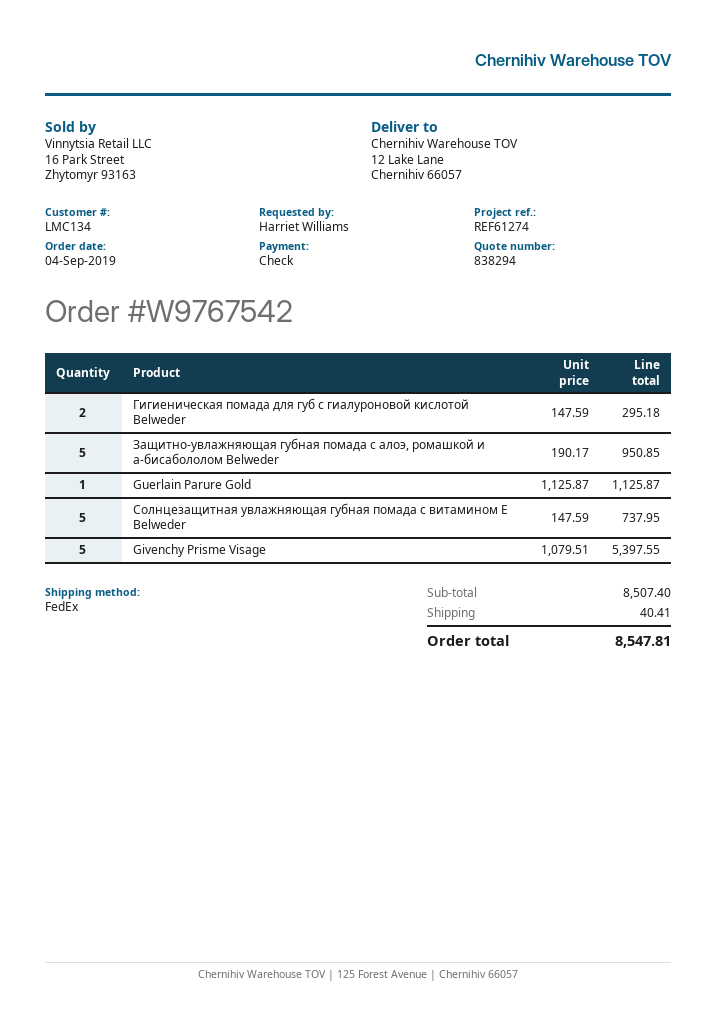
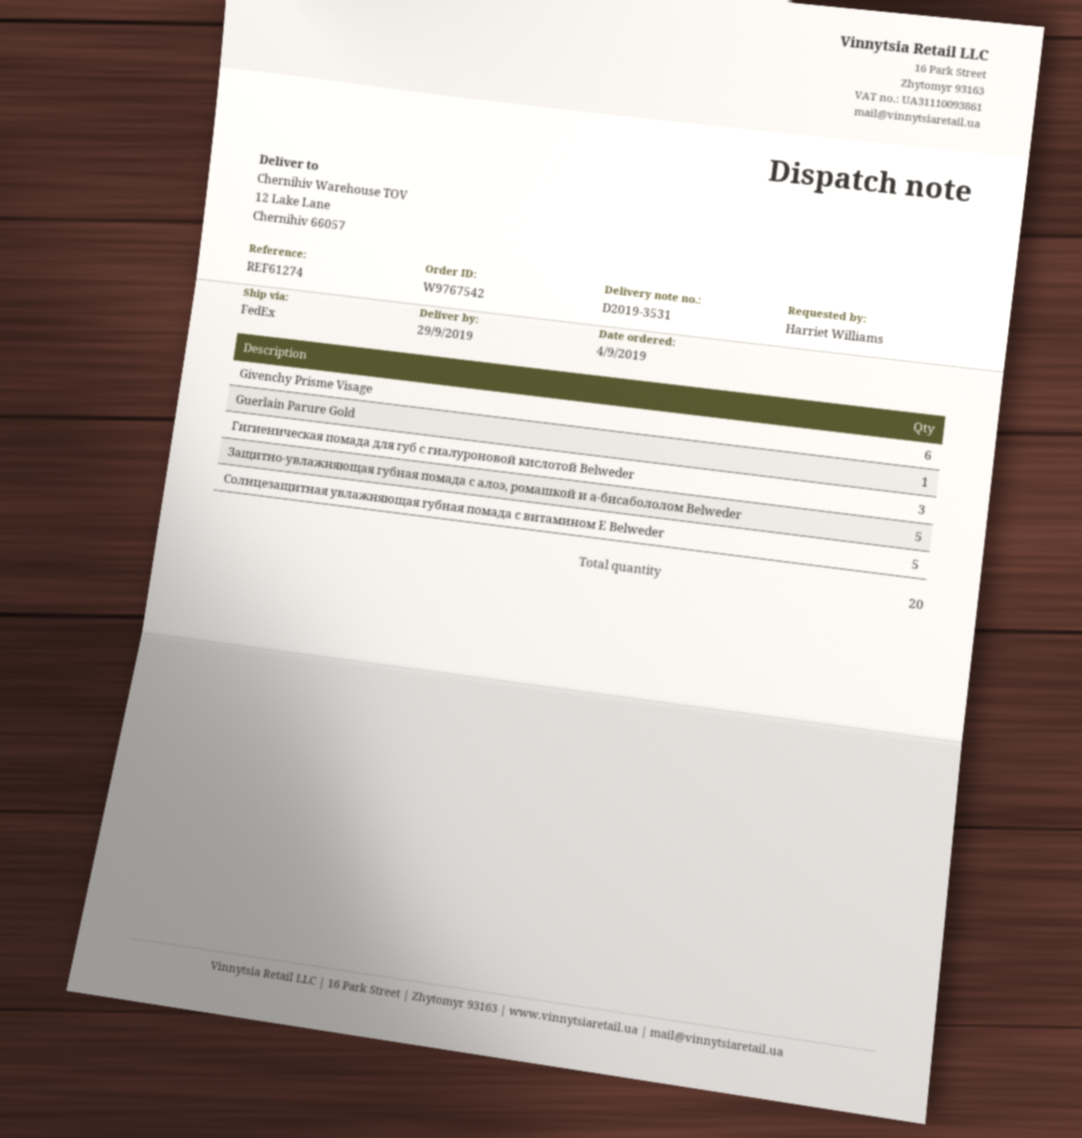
Гигиеническая помада для губ с гиалуроновой кислотой Belweder: 2 -> 3
Givenchy Prisme Visage: 5 -> 6

